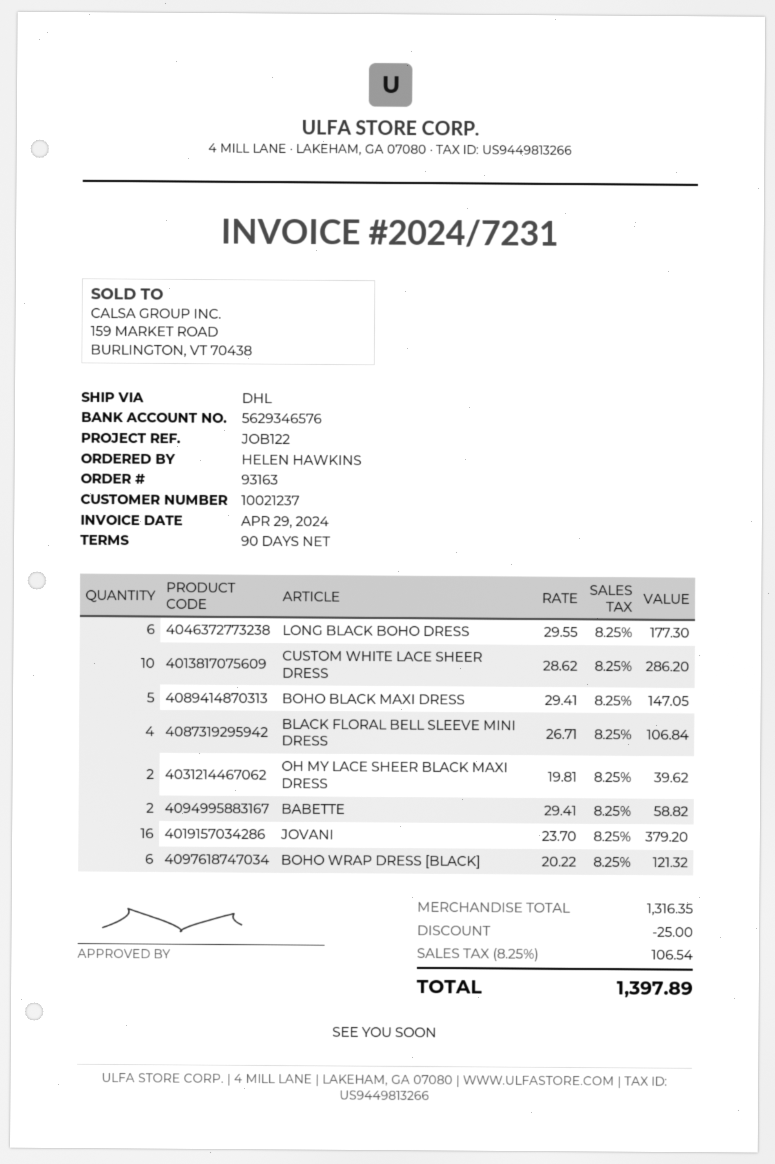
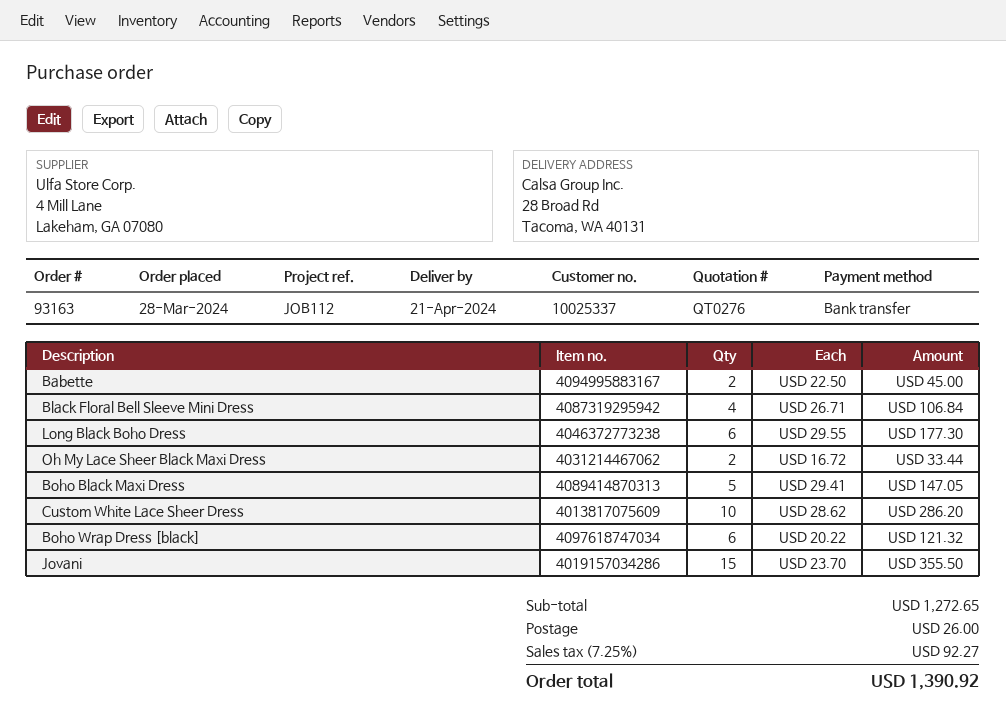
customer number: 10021237 -> 10025337
reference: JOB122 -> JOB112
OH MY LACE SHEER BLACK MAXI DRESS: 2 x 19.81 = 39.62 -> 2 x 16.72 = 33.44
BABETTE: 2 x 29.41 = 58.82 -> 2 x 22.50 = 45.00
JOVANI: 16 x 23.70 = 379.20 -> 15 x 23.70 = 355.50
subtotal: 1316.35 -> 1272.65
discount: 25.00 -> none
shipping: none -> 26.00
tax: 8.25% = 106.54 -> 7.25% = 92.27
total: 1397.89 -> 1390.92

